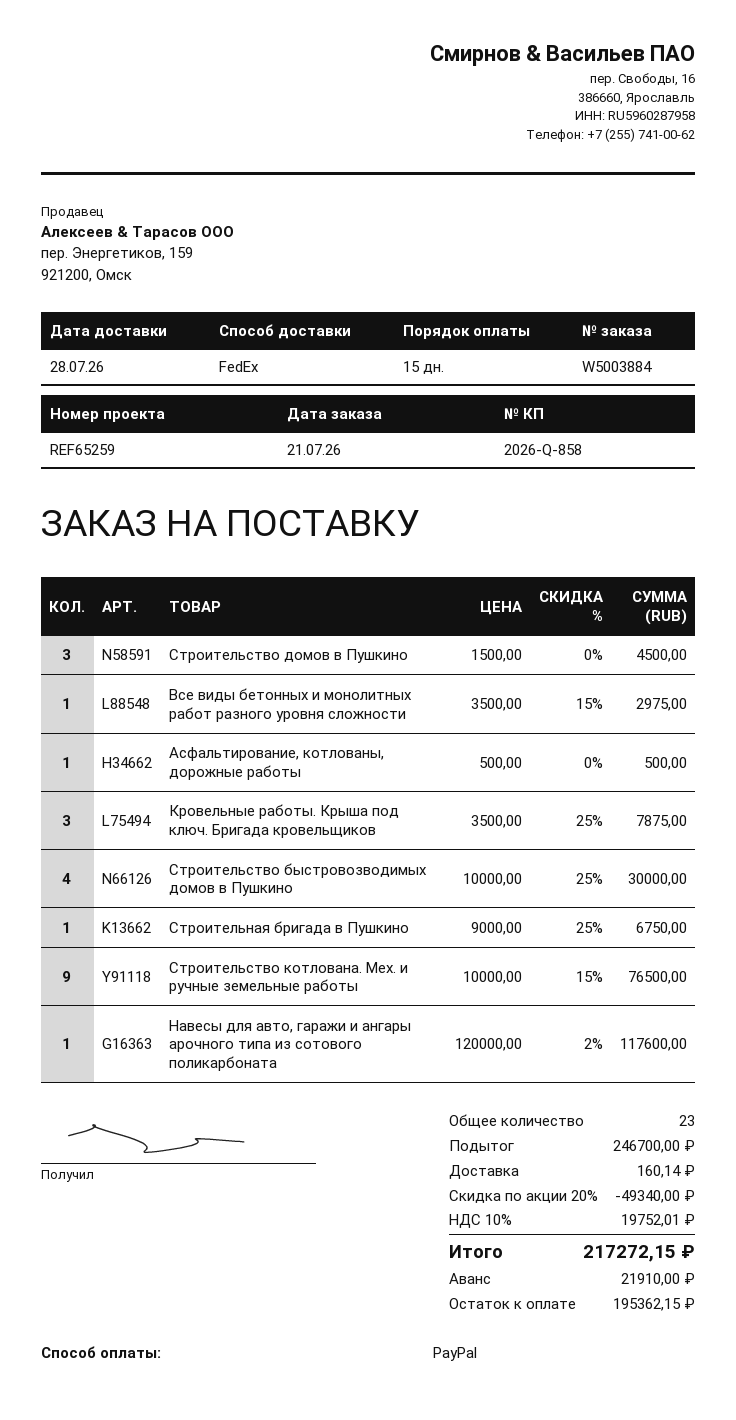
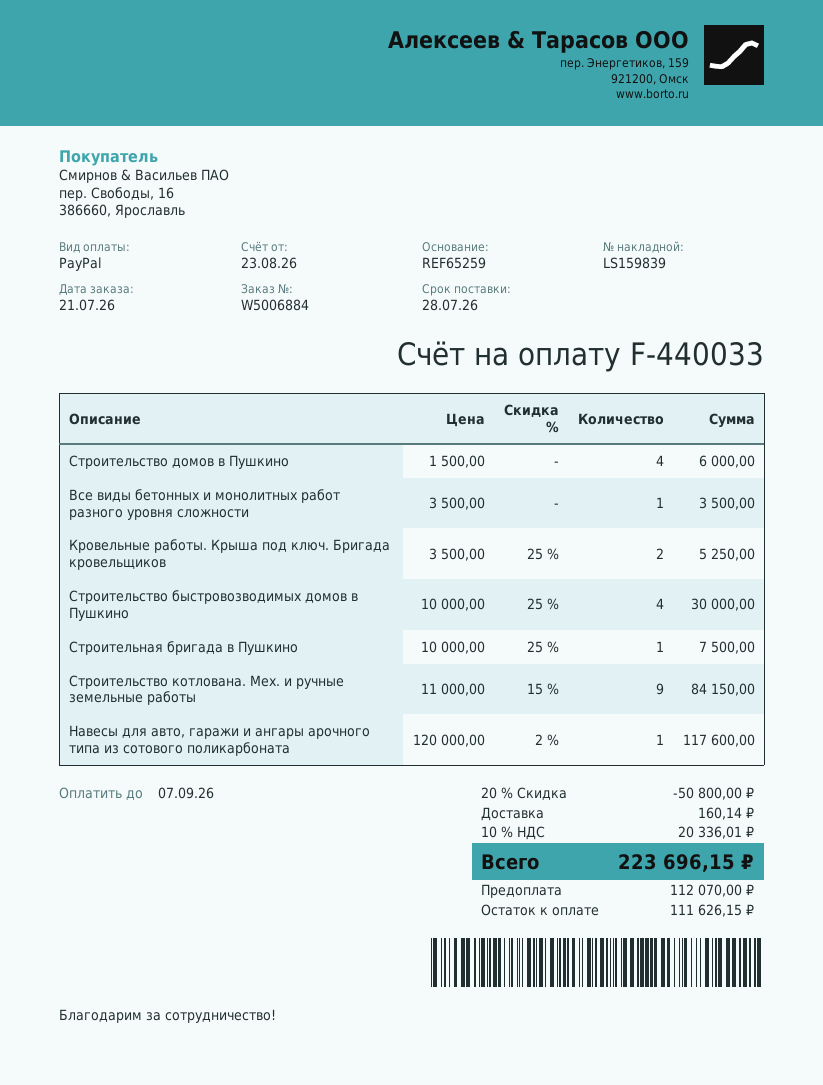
order number: W5003884 -> W5006884
Строительство домов в Пушкино: 3 x 1500.00 = 4500.00 -> 4 x 1500.00 = 6000.00
Все виды бетонных и монолитных работ разного уровня сложности: 1 x 3500.00 - 15% = 2975.00 -> 1 x 3500.00 = 3500.00
Асфальтирование, котлованы, дорожные работы: 1 x 500.00 = 500.00 -> none
Кровельные работы. Крыша под ключ. Бригада кровельщиков: 3 x 3500.00 - 25% = 7875.00 -> 2 x 3500.00 - 25% = 5250.00
Строительная бригада в Пушкино: 1 x 9000.00 - 25% = 6750.00 -> 1 x 10000.00 - 25% = 7500.00
Строительство котлована. Мех. и ручные земельные работы: 9 x 10000.00 - 15% = 76500.00 -> 9 x 11000.00 - 15% = 84150.00
discount: 20% = 49340.00 -> 20% = 50800.00
tax: 10% = 19752.01 -> 10% = 20336.01
total: 217272.15 -> 223696.15
deposit: 21910.00 -> 112070.00
balance: 195362.15 -> 111626.15

